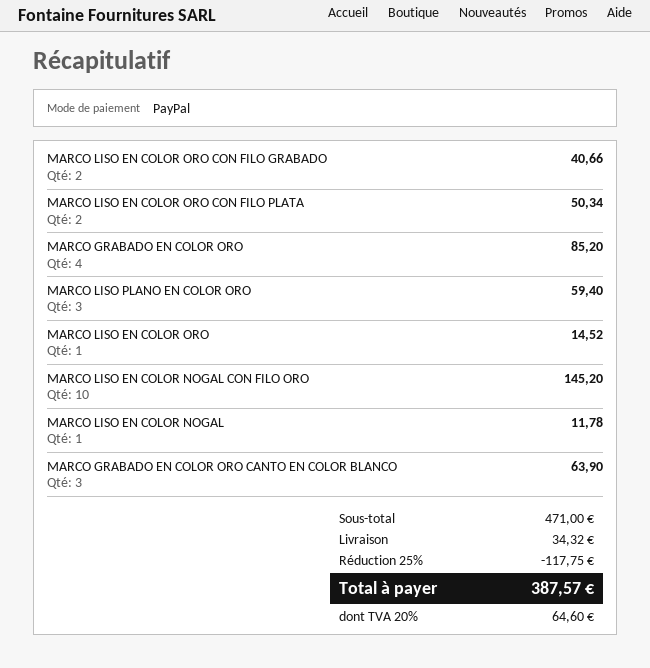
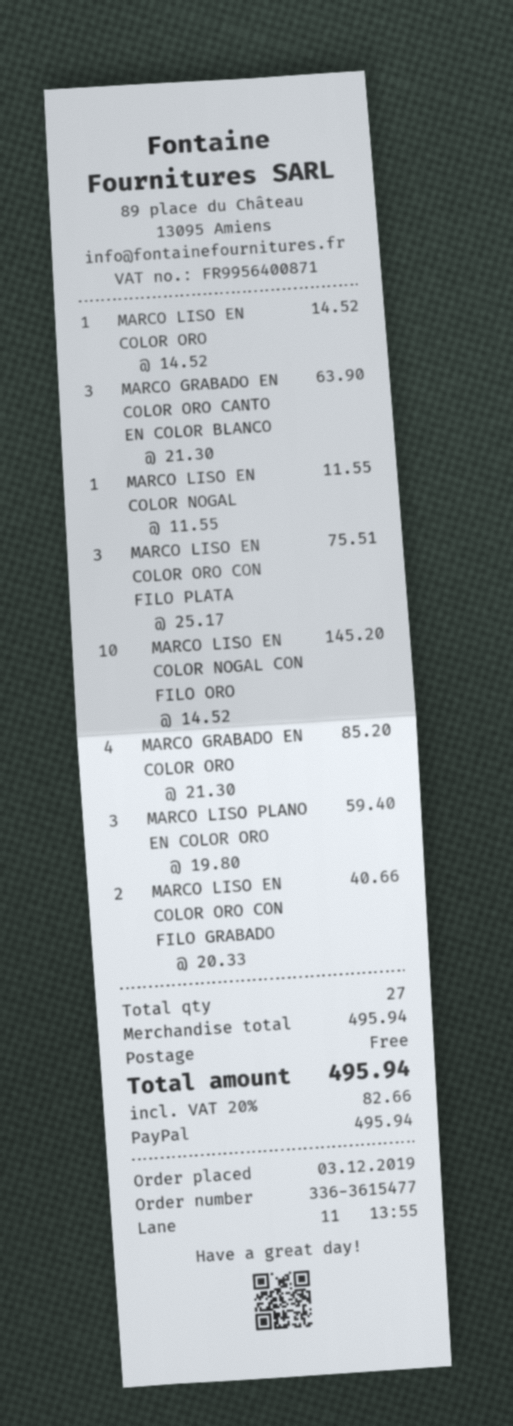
MARCO LISO EN COLOR ORO CON FILO PLATA: 2 for 50.34 -> 3 for 75.51
MARCO LISO EN COLOR NOGAL: 1 for 11.78 -> 1 for 11.55
subtotal: 471.00 -> 495.94
discount: 25% = 117.75 -> none
shipping: 34.32 -> 0.00
tax: 20% = 64.60 -> 20% = 82.66
total: 387.57 -> 495.94

